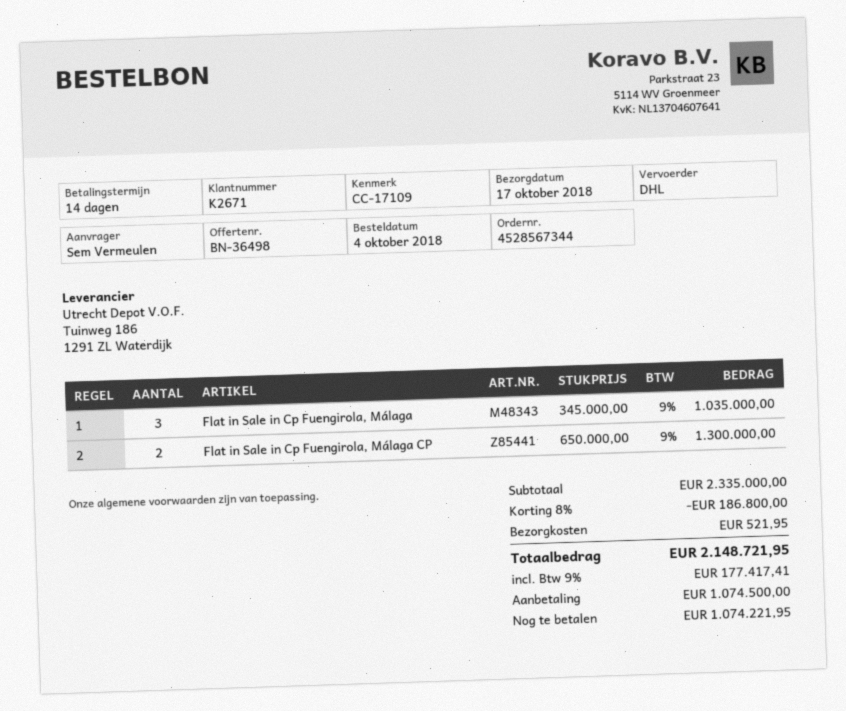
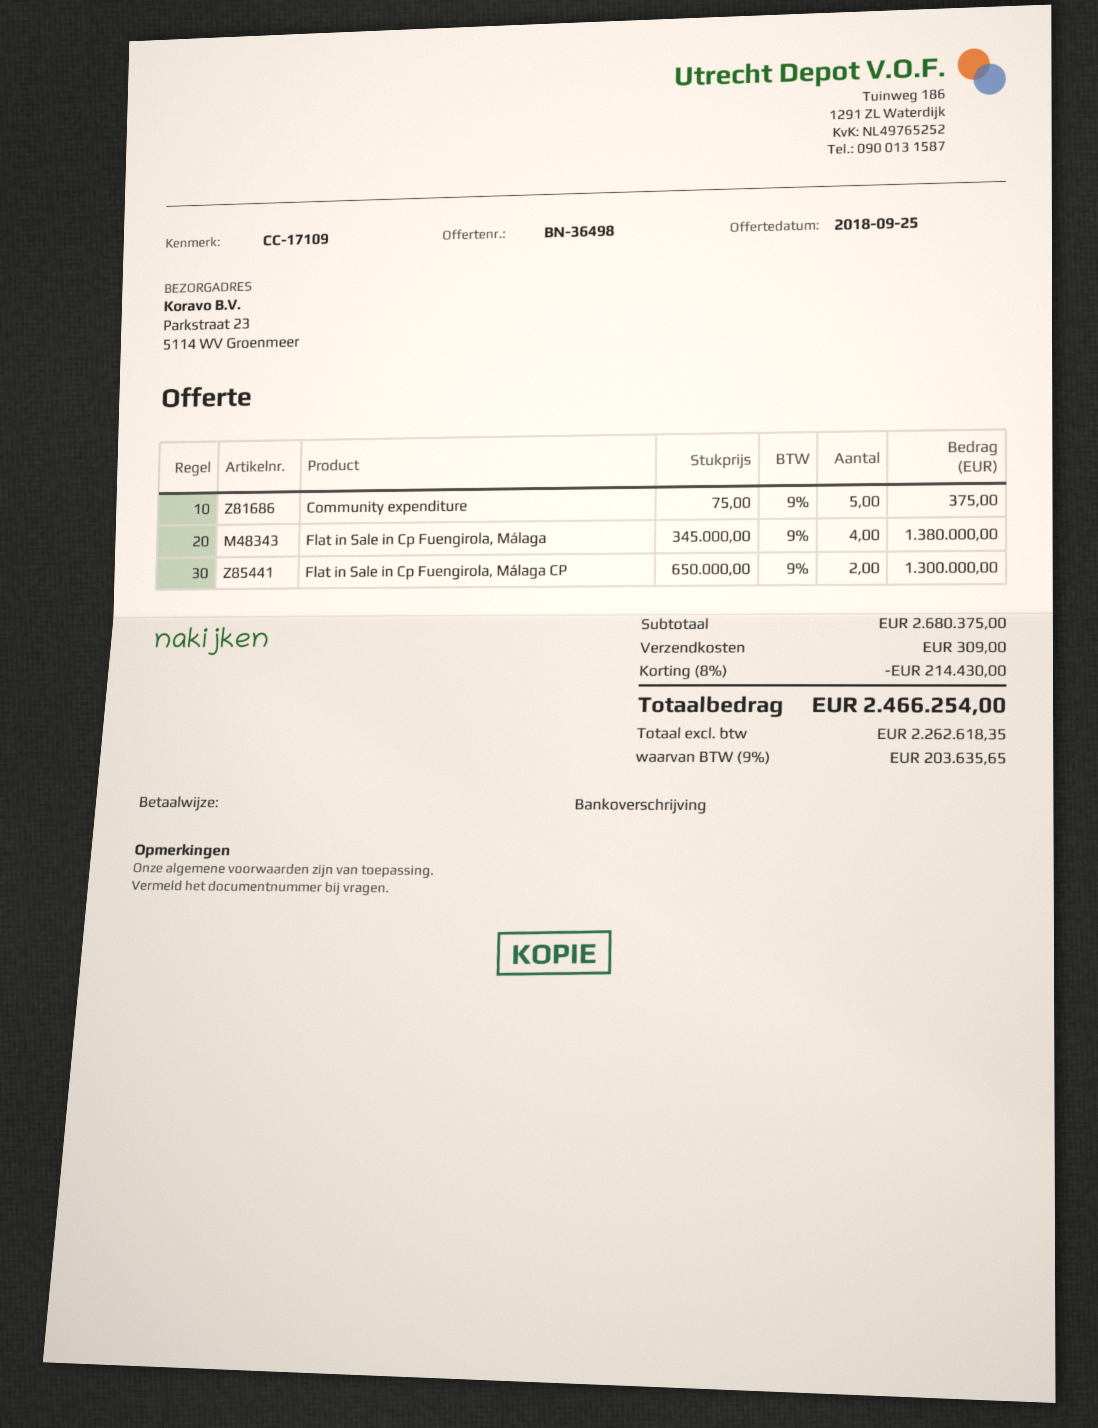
Flat in Sale in Cp Fuengirola, Málaga: 3 x 345000.00 = 1035000.00 -> 4 x 345000.00 = 1380000.00
Community expenditure: none -> 5 x 75.00 = 375.00
subtotal: 2335000.00 -> 2680375.00
discount: 8% = 186800.00 -> 8% = 214430.00
shipping: 521.95 -> 309.00
tax: 9% = 177417.41 -> 9% = 203635.65
total: 2148721.95 -> 2466254.00

